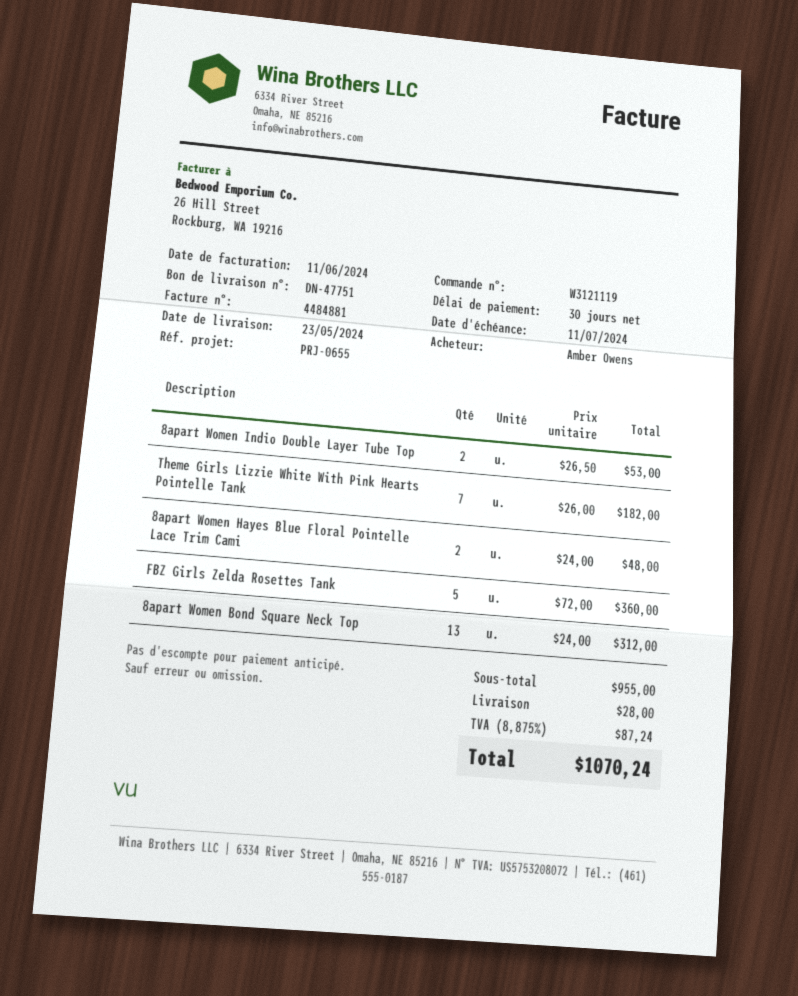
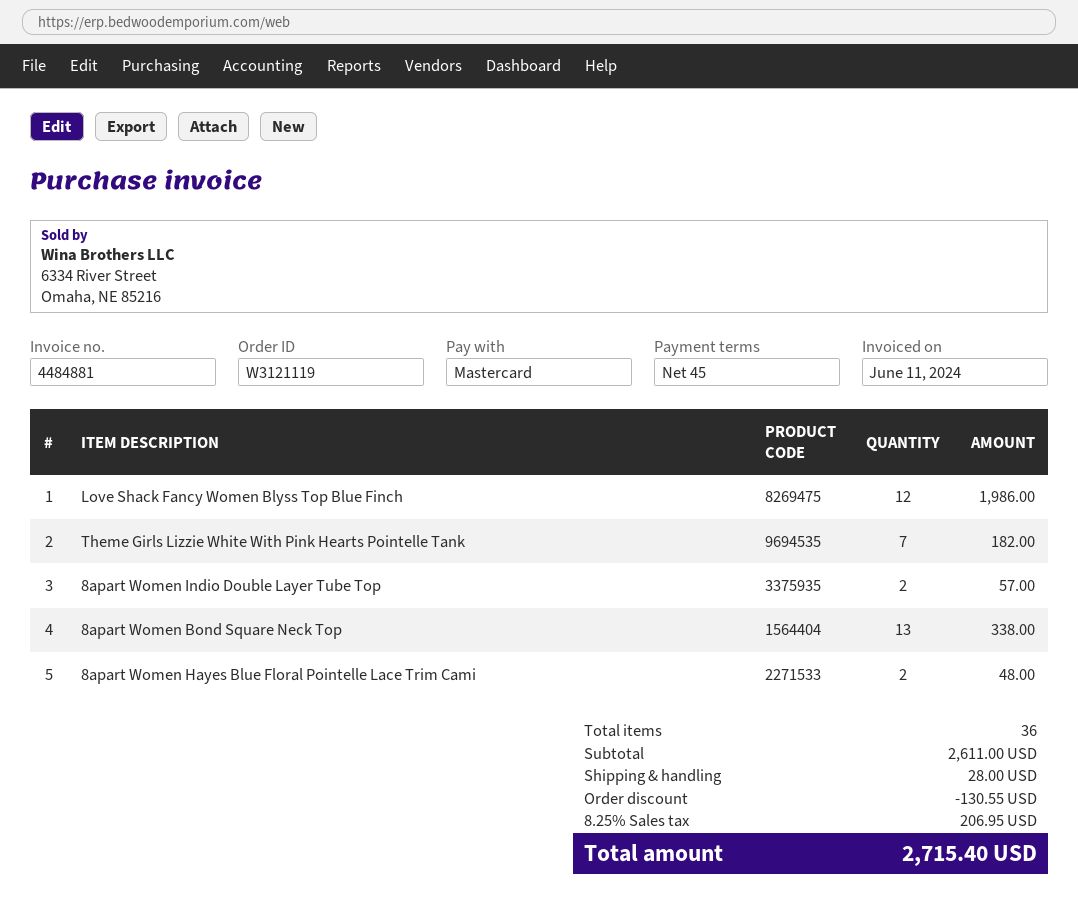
payment terms: 30 days -> 45 days
8apart Women Indio Double Layer Tube Top: 2 for 53.00 -> 2 for 57.00
FBZ Girls Zelda Rosettes Tank: 5 for 360.00 -> none
8apart Women Bond Square Neck Top: 13 for 312.00 -> 13 for 338.00
Love Shack Fancy Women Blyss Top Blue Finch: none -> 12 for 1986.00
subtotal: 955.00 -> 2611.00
discount: none -> 130.55
tax: 8.875% = 87.24 -> 8.25% = 206.95
total: 1070.24 -> 2715.40

